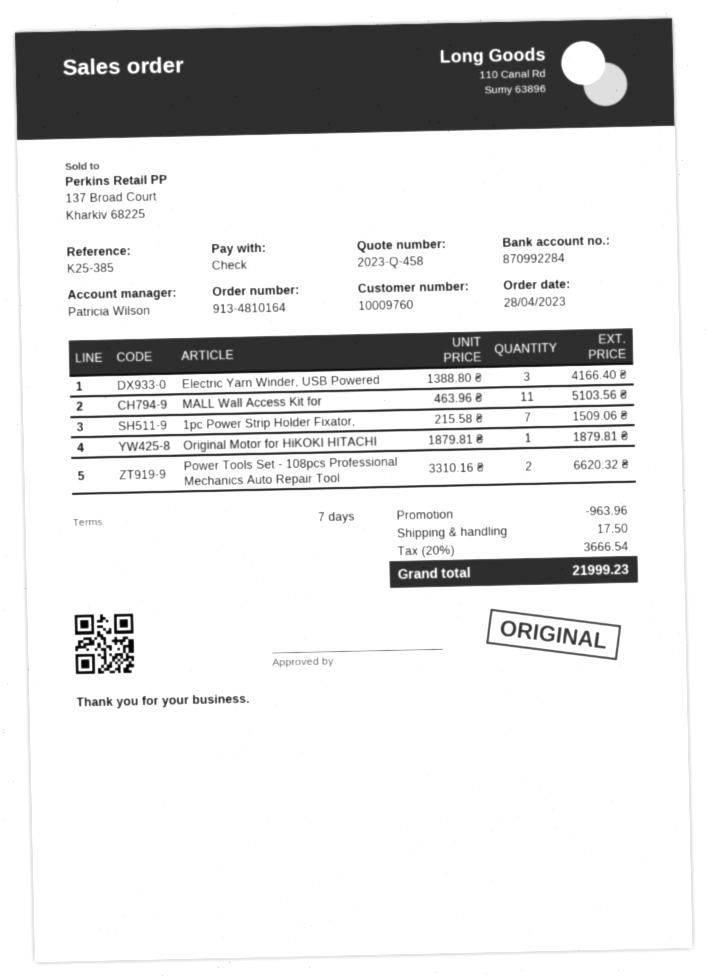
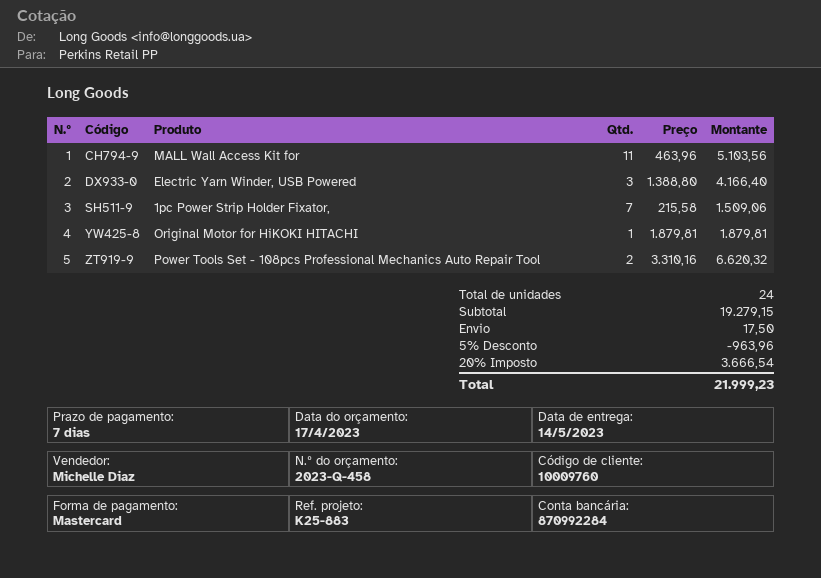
reference: K25-385 -> K25-883
sales rep: Patricia Wilson -> Michelle Diaz
payment method: cheque -> Mastercard

